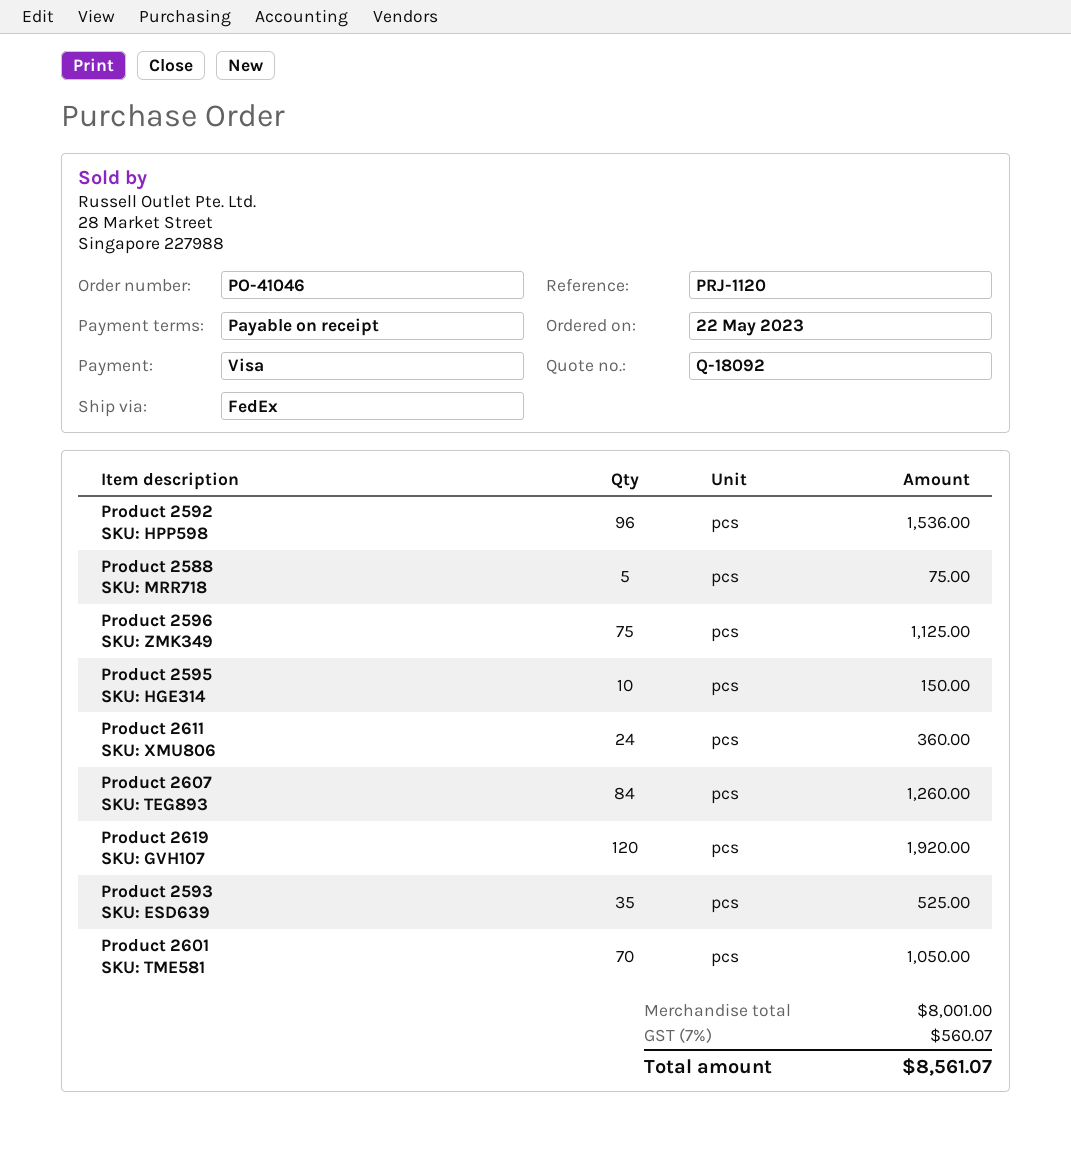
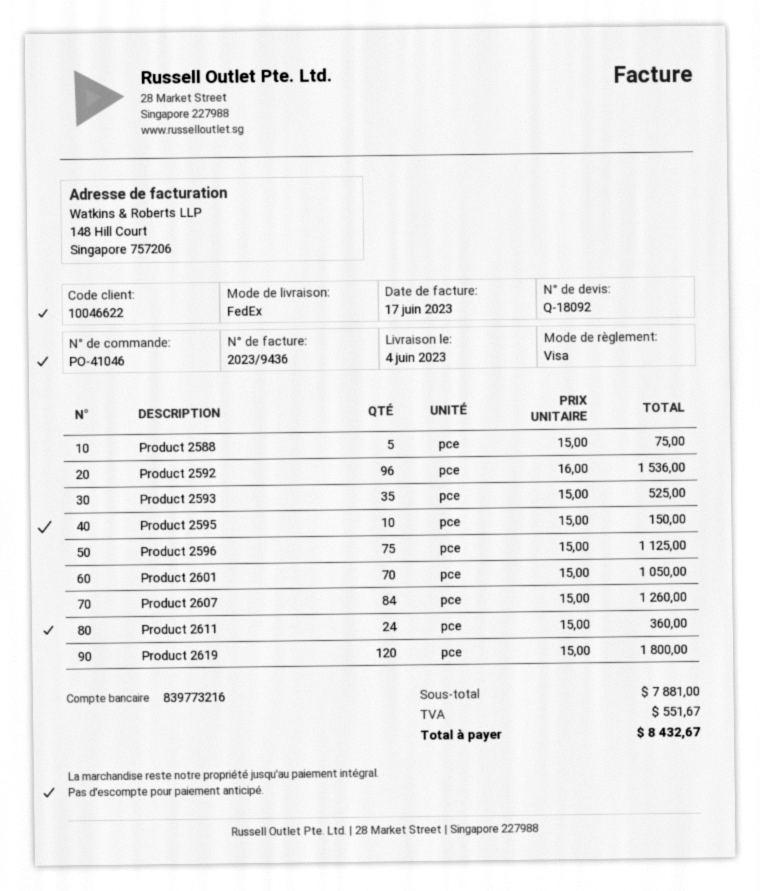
Product 2619: 120 for 1920.00 -> 120 for 1800.00
subtotal: 8001.00 -> 7881.00
tax: 560.07 -> 551.67
total: 8561.07 -> 8432.67

